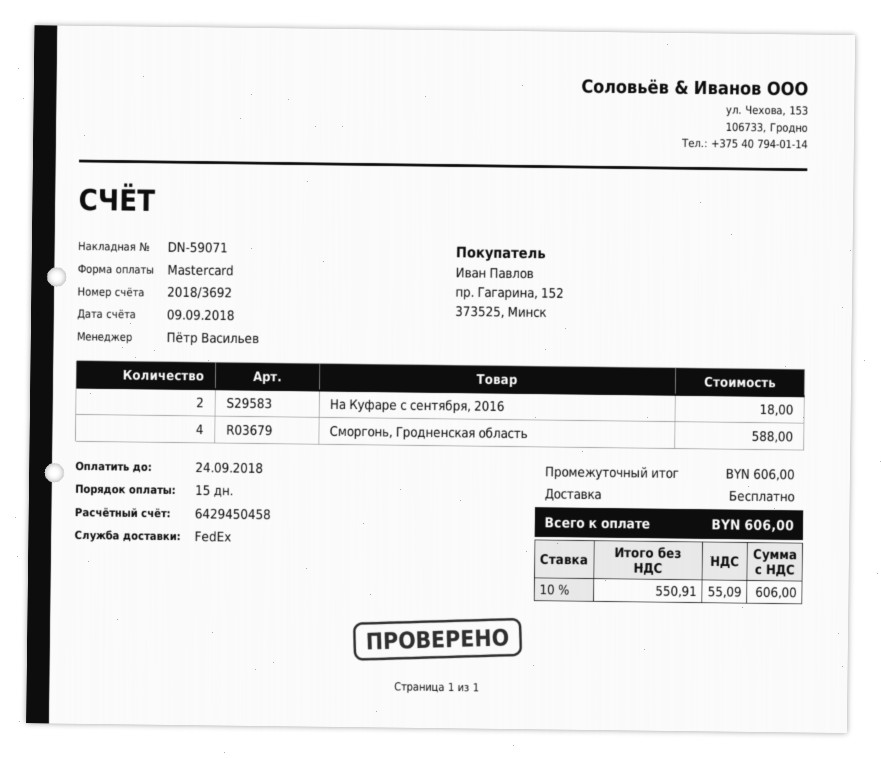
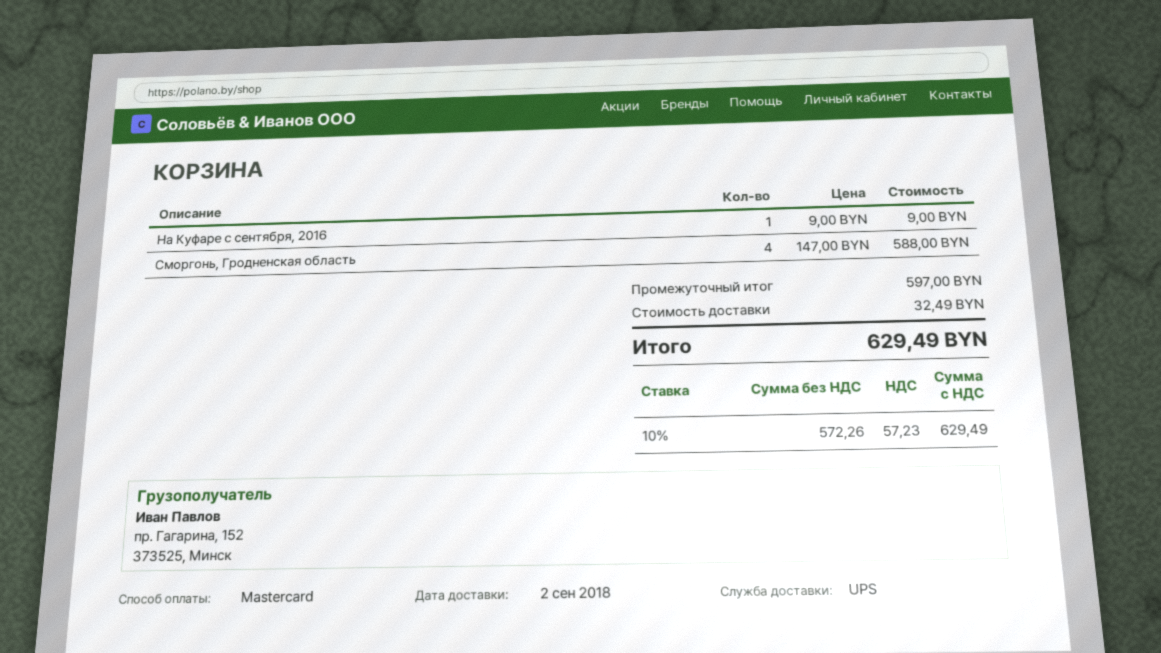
shipping method: FedEx -> UPS
На Куфаре с сентября, 2016: 2 for 18.00 -> 1 for 9.00
subtotal: 606.00 -> 597.00
shipping: 0.00 -> 32.49
net: 550.91 -> 572.26
tax: 10% = 55.09 -> 10% = 57.23
total: 606.00 -> 629.49

